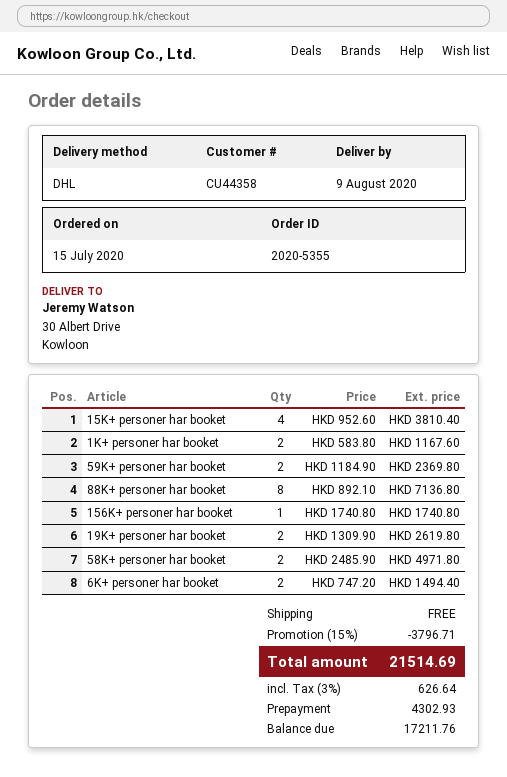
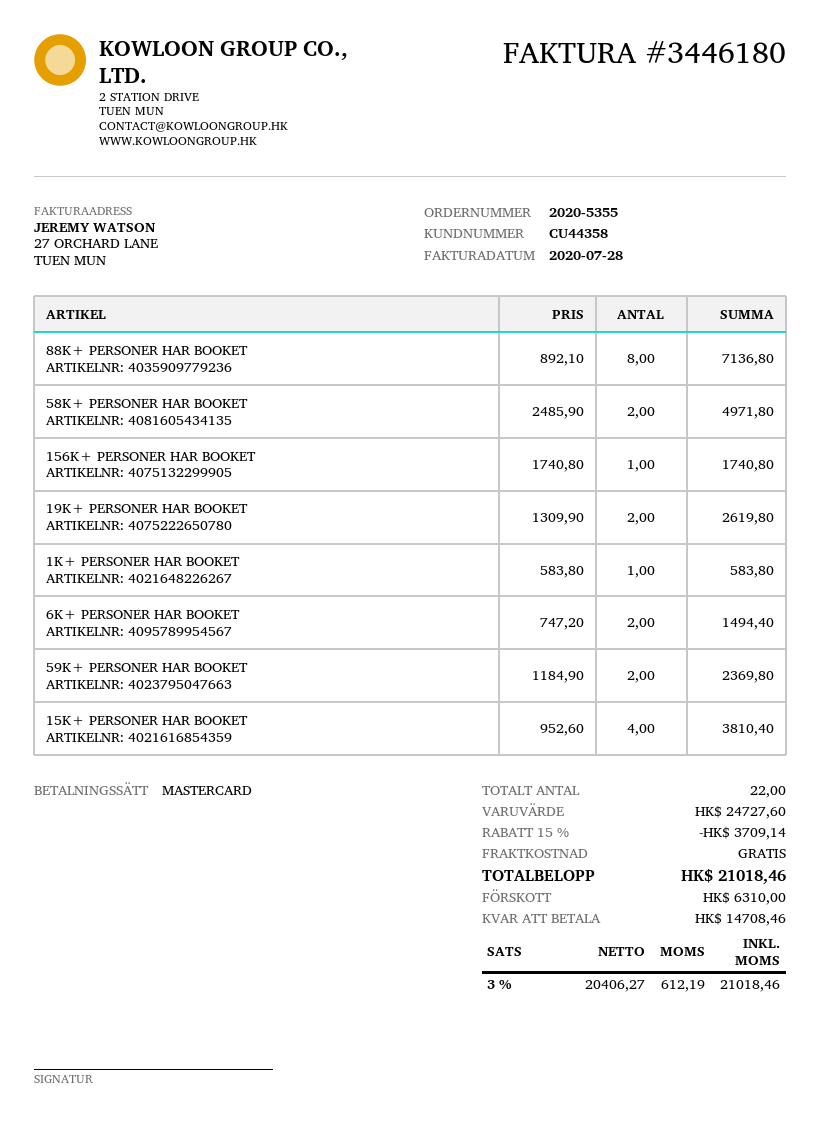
1K+ personer har booket: 2 x 583.80 = 1167.60 -> 1 x 583.80 = 583.80
discount: 15% = 3796.71 -> 15% = 3709.14
tax: 3% = 626.64 -> 3% = 612.19
total: 21514.69 -> 21018.46
deposit: 4302.93 -> 6310.00
balance: 17211.76 -> 14708.46

